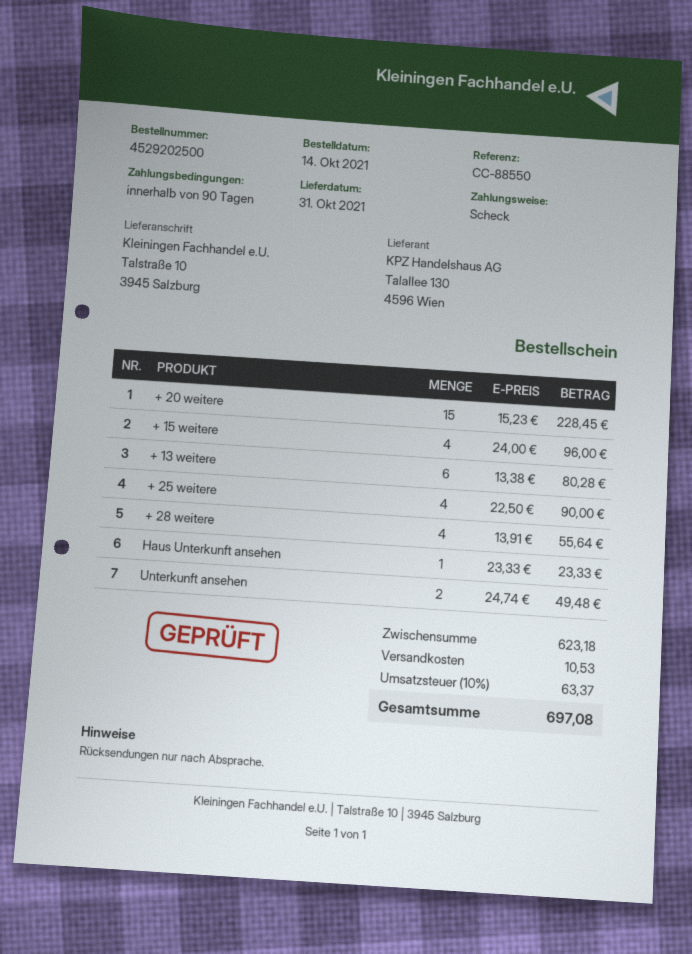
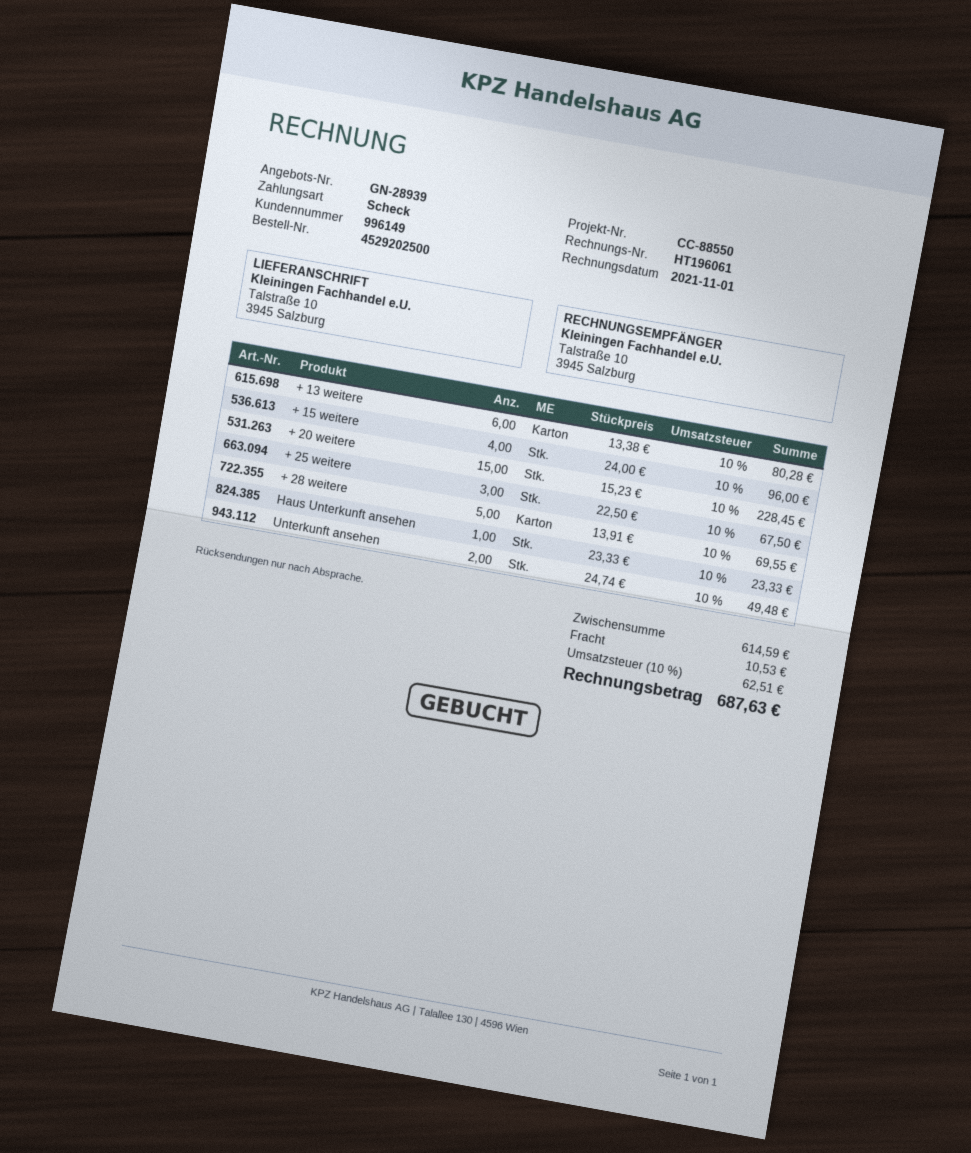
+ 25 weitere: 4 x 22.50 = 90.00 -> 3 x 22.50 = 67.50
+ 28 weitere: 4 x 13.91 = 55.64 -> 5 x 13.91 = 69.55
subtotal: 623.18 -> 614.59
tax: 10% = 63.37 -> 10% = 62.51
total: 697.08 -> 687.63

